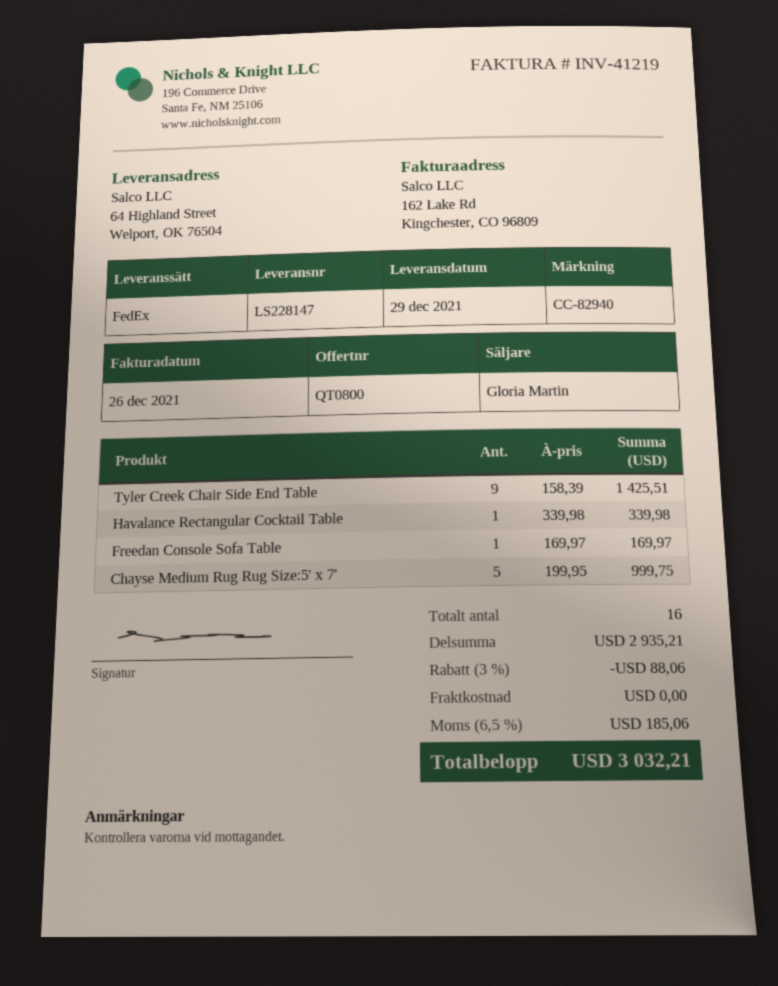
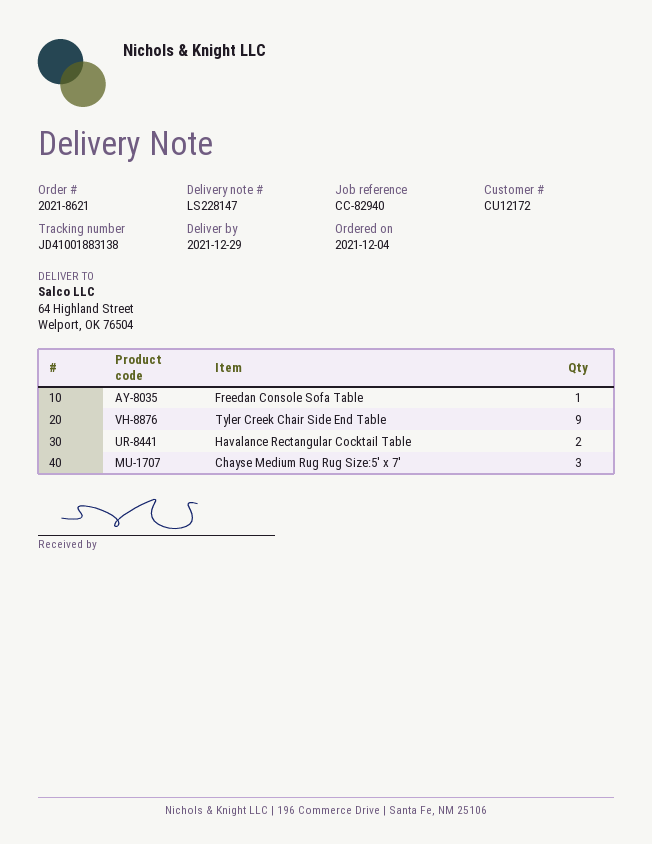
Havalance Rectangular Cocktail Table: 1 -> 2
Chayse Medium Rug Rug Size:5' x 7': 5 -> 3

